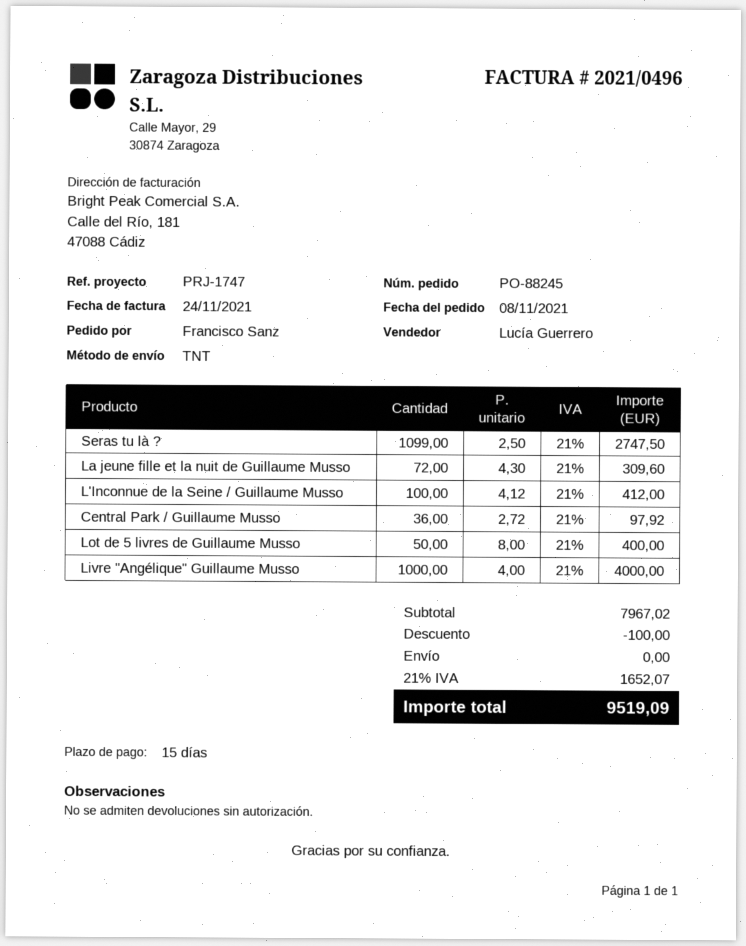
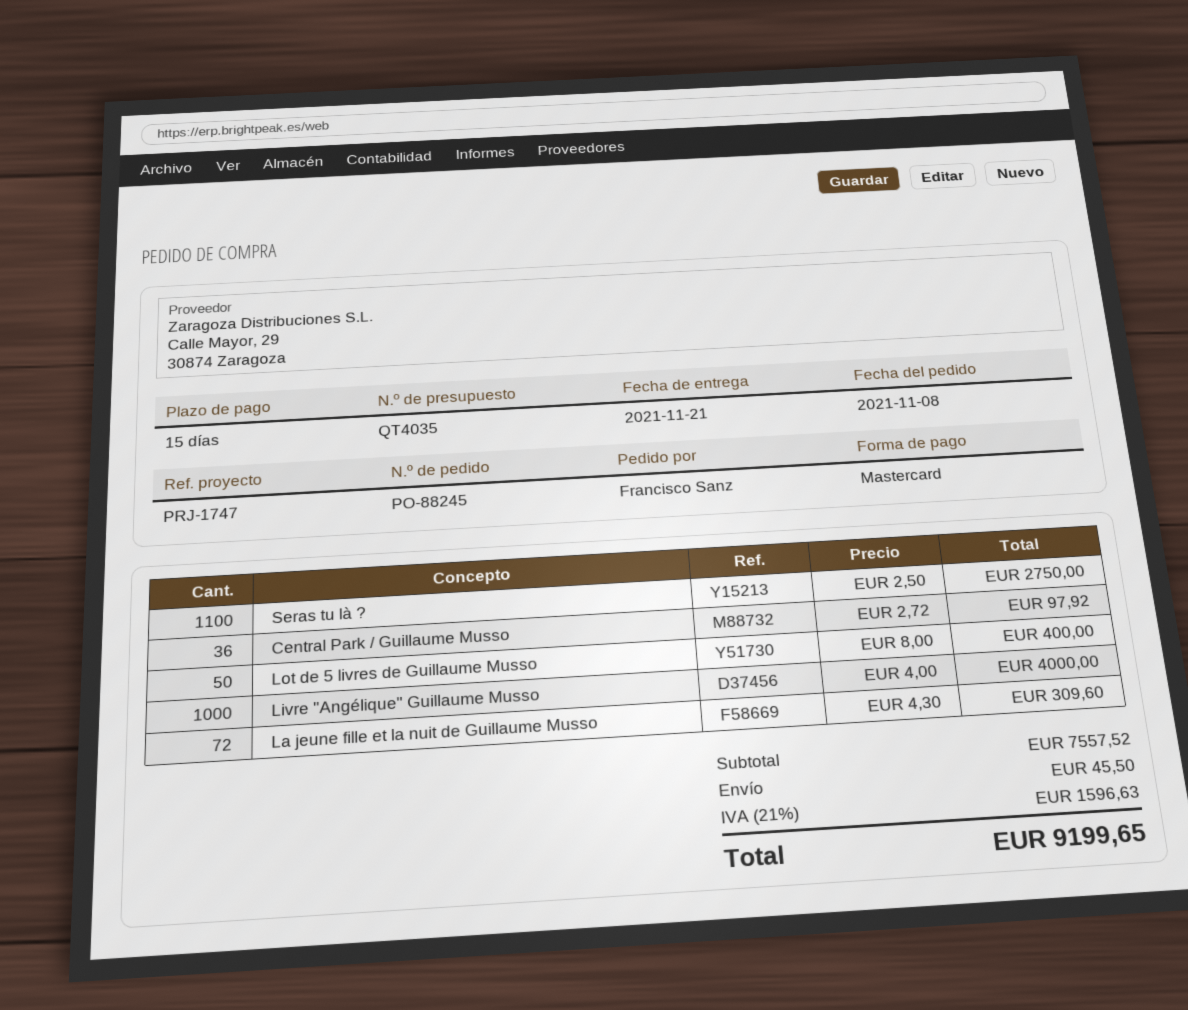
Seras tu là ?: 1099 x 2.50 = 2747.50 -> 1100 x 2.50 = 2750.00
L'Inconnue de la Seine / Guillaume Musso: 100 x 4.12 = 412.00 -> none
subtotal: 7967.02 -> 7557.52
discount: 100.00 -> none
shipping: 0.00 -> 45.50
tax: 21% = 1652.07 -> 21% = 1596.63
total: 9519.09 -> 9199.65

